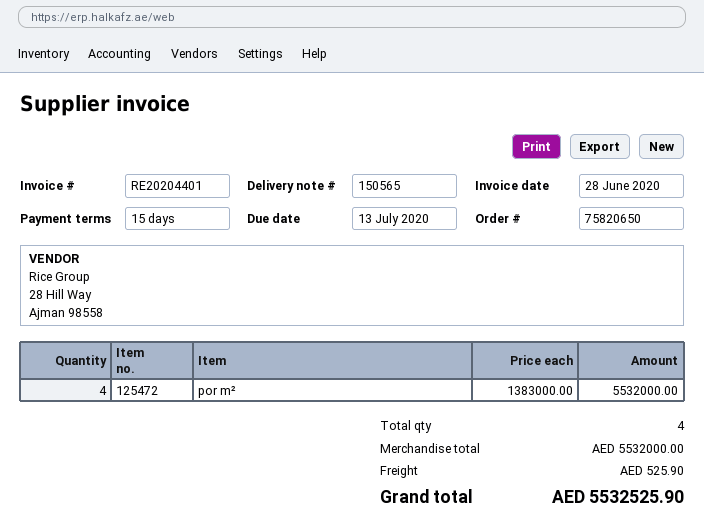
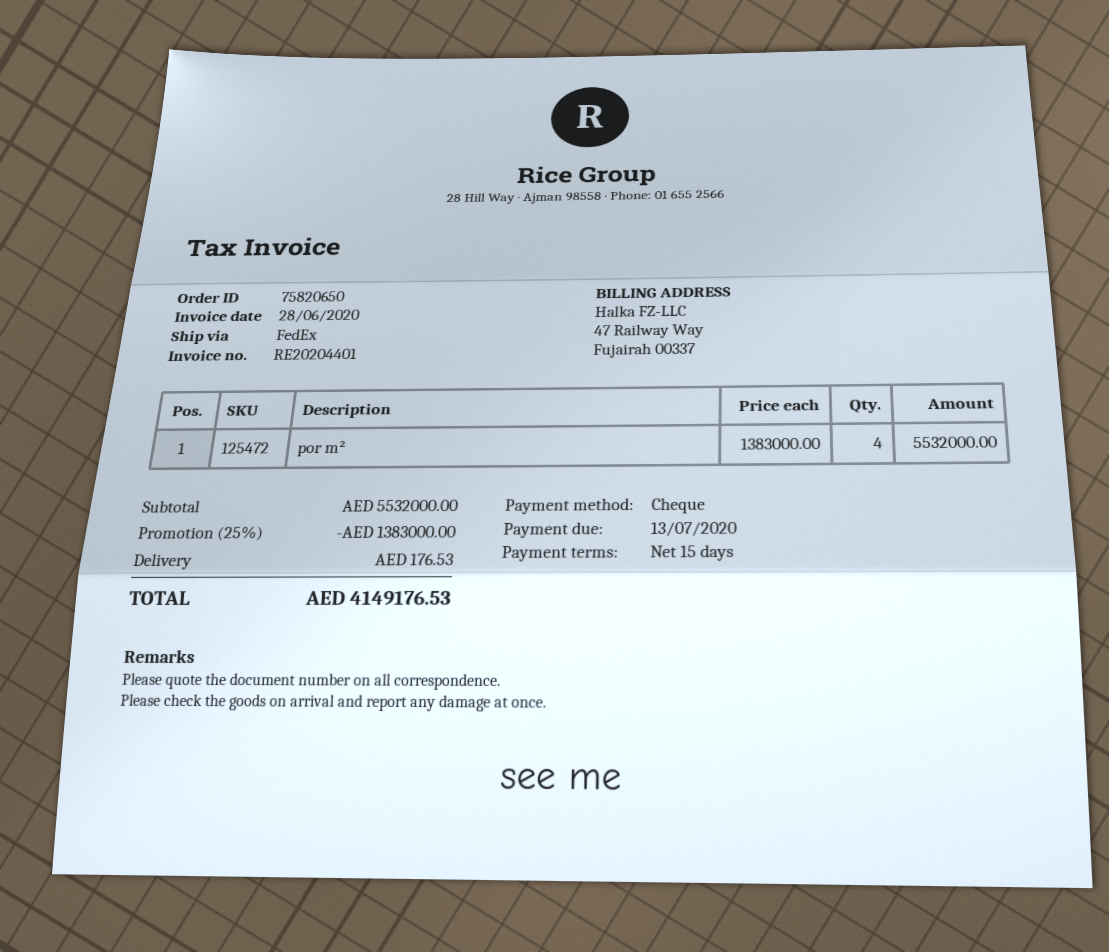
discount: none -> 25% = 1383000.00
shipping: 525.90 -> 176.53
total: 5532525.90 -> 4149176.53

